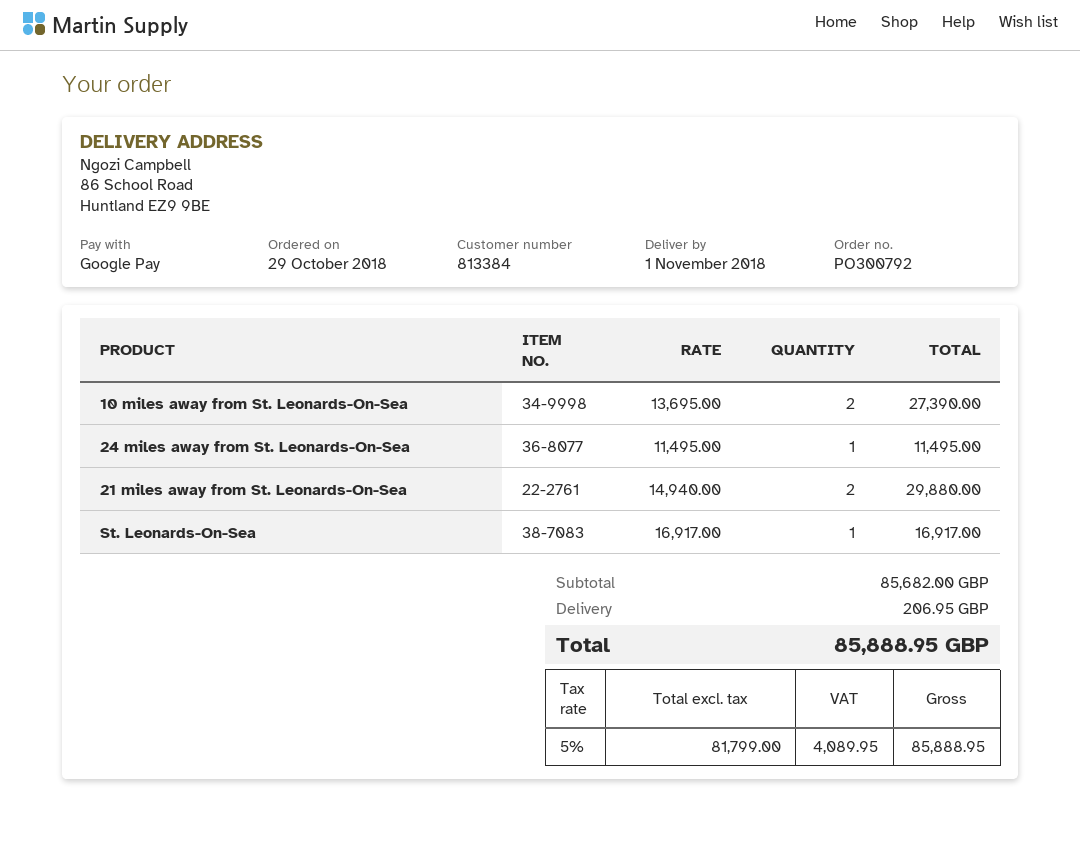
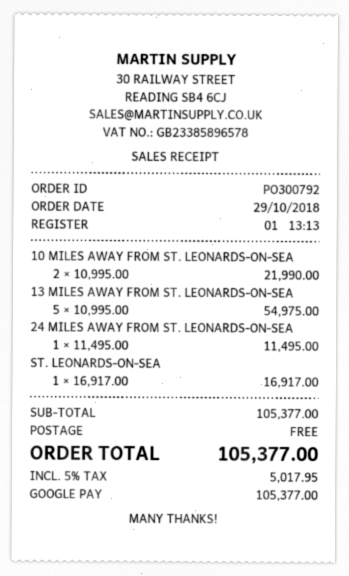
10 miles away from St. Leonards-On-Sea: 2 x 13695.00 = 27390.00 -> 2 x 10995.00 = 21990.00
21 miles away from St. Leonards-On-Sea: 2 x 14940.00 = 29880.00 -> none
13 MILES AWAY FROM ST. LEONARDS-ON-SEA: none -> 5 x 10995.00 = 54975.00
subtotal: 85682.00 -> 105377.00
shipping: 206.95 -> 0.00
tax: 5% = 4089.95 -> 5% = 5017.95
total: 85888.95 -> 105377.00

